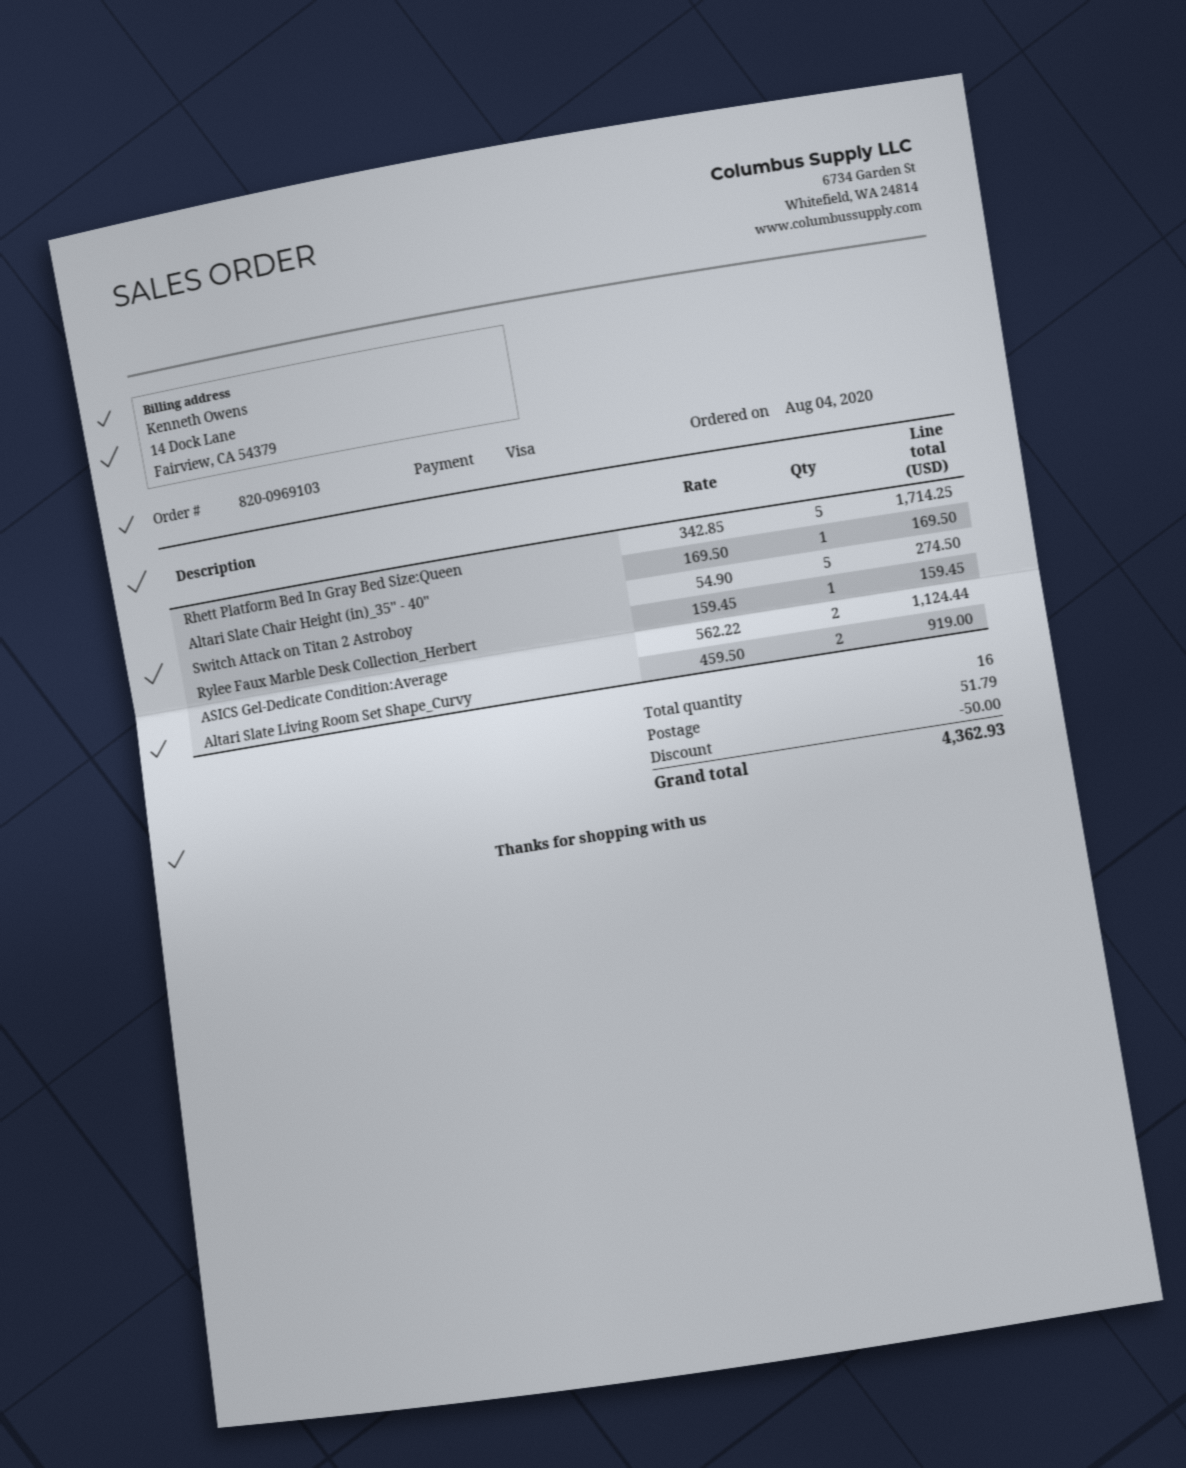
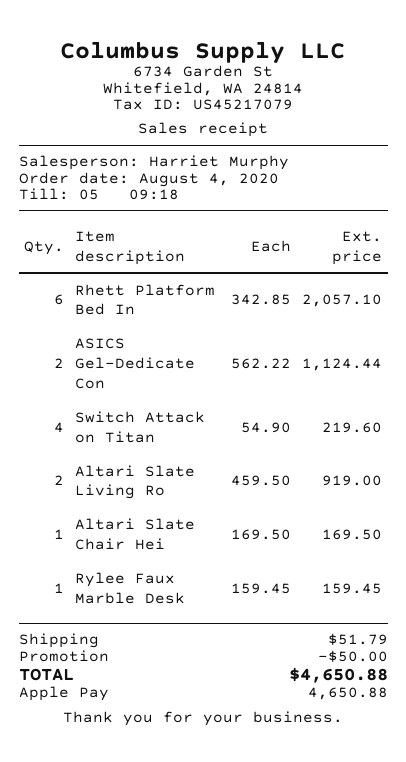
payment method: Visa -> Apple Pay
Rhett Platform Bed In Gray Bed Size:Queen: 5 x 342.85 = 1714.25 -> 6 x 342.85 = 2057.10
Switch Attack on Titan 2 Astroboy: 5 x 54.90 = 274.50 -> 4 x 54.90 = 219.60
total: 4362.93 -> 4650.88

